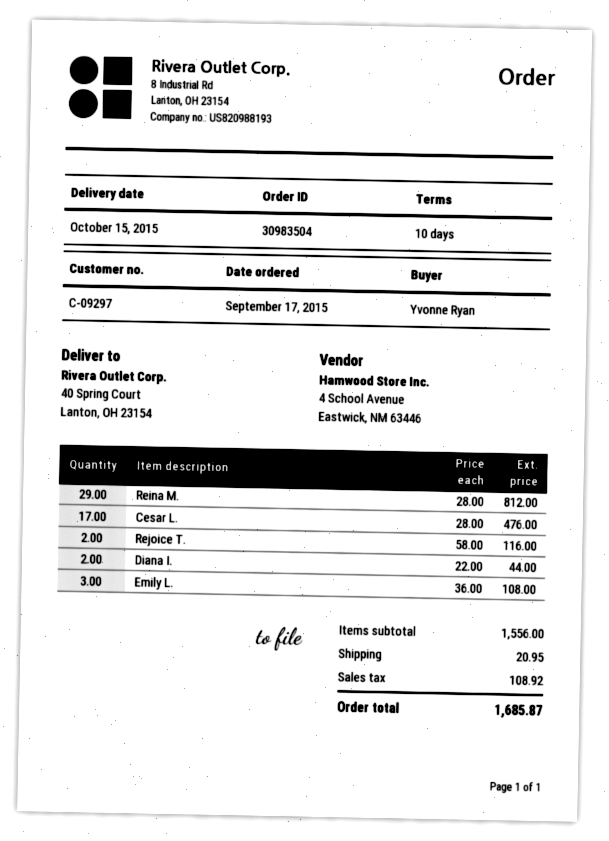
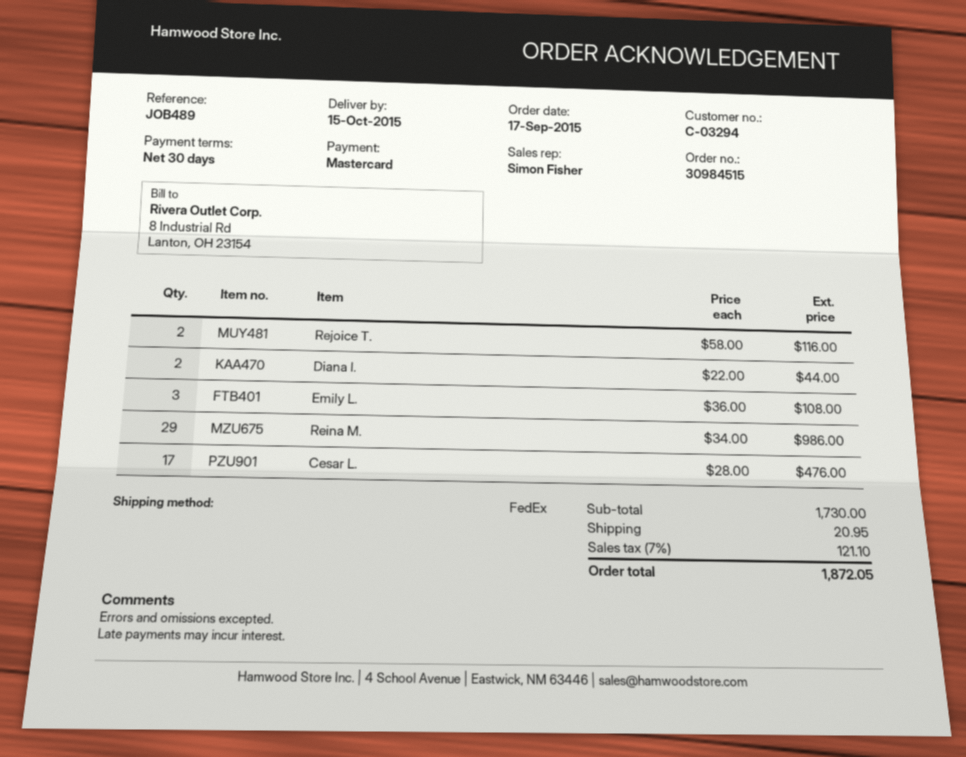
order number: 30983504 -> 30984515
payment terms: 10 days -> 30 days
customer number: C-09297 -> C-03294
Reina M.: 29 x 28.00 = 812.00 -> 29 x 34.00 = 986.00
subtotal: 1556.00 -> 1730.00
tax: 108.92 -> 121.10
total: 1685.87 -> 1872.05

